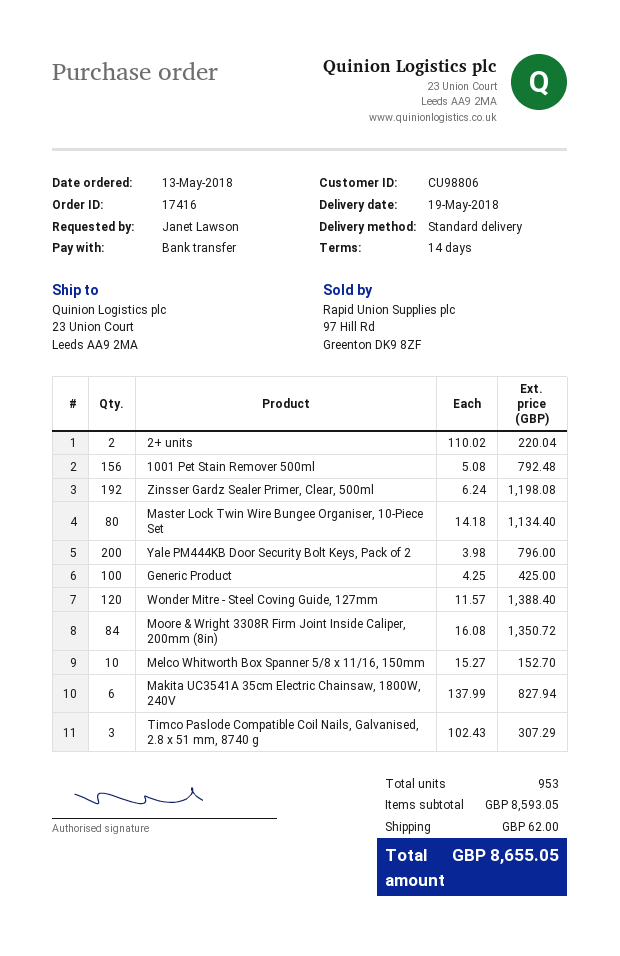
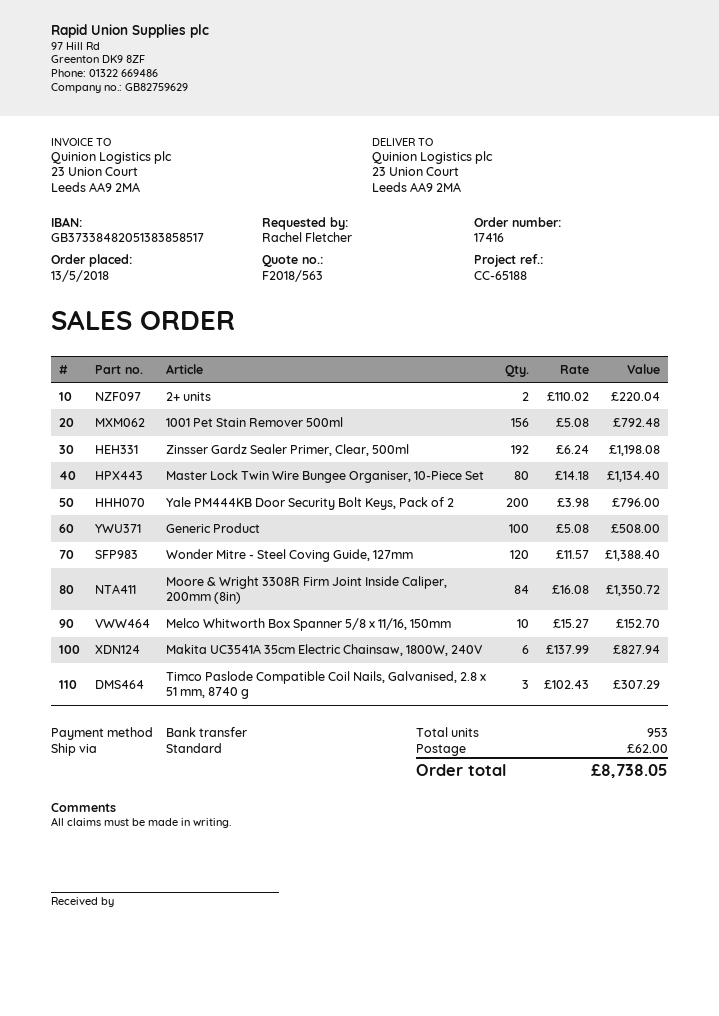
ordered by: Janet Lawson -> Rachel Fletcher
Generic Product: 100 x 4.25 = 425.00 -> 100 x 5.08 = 508.00
total: 8655.05 -> 8738.05

